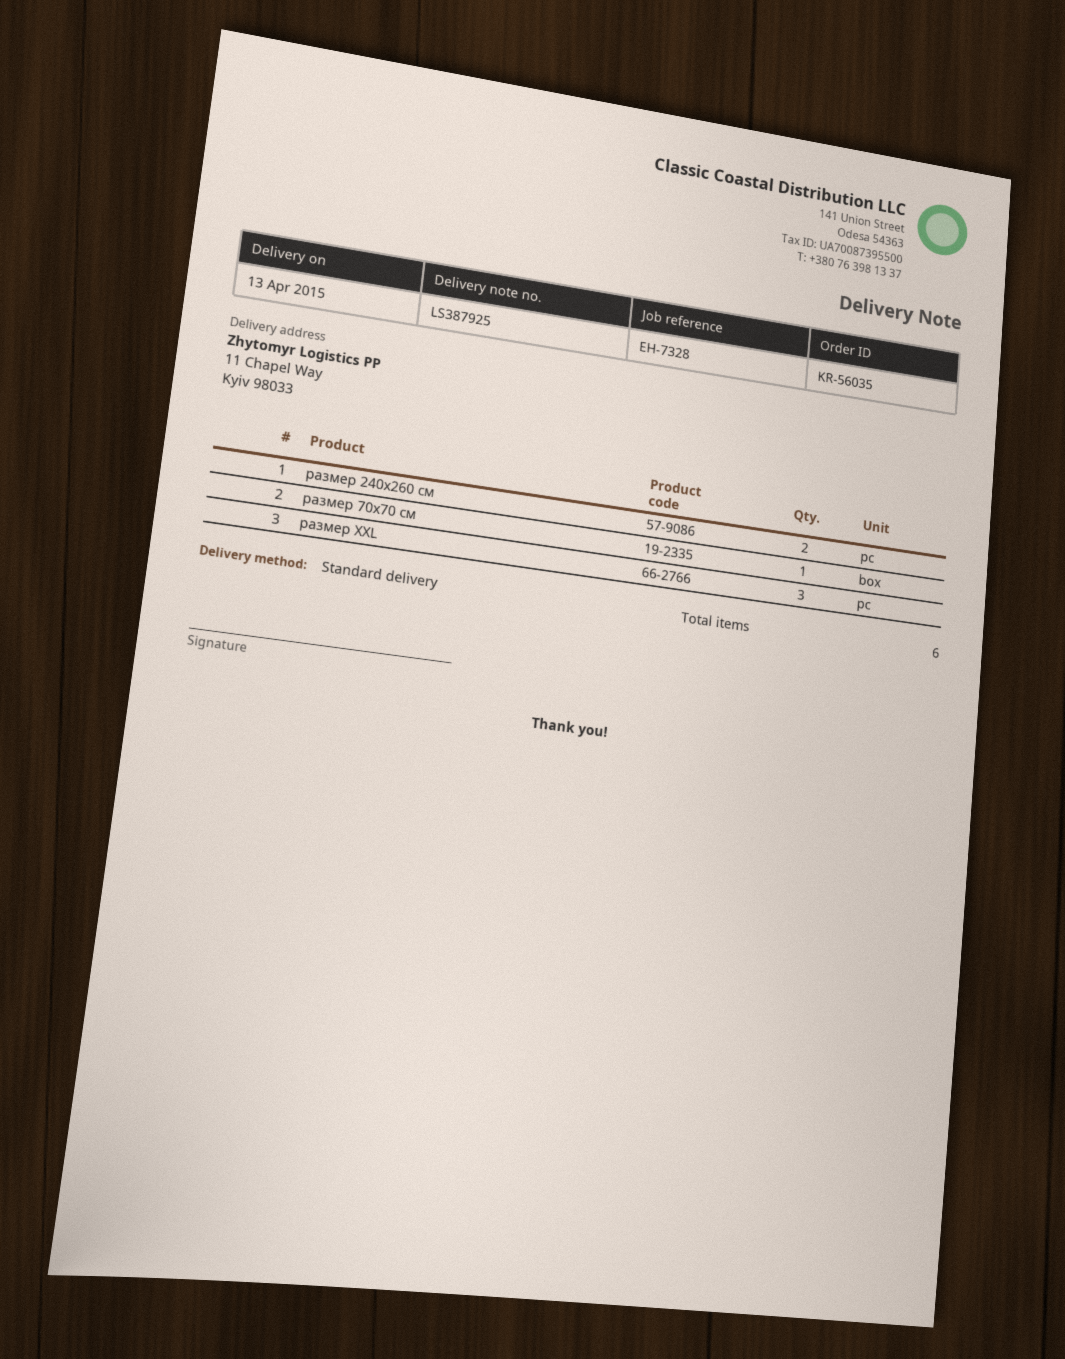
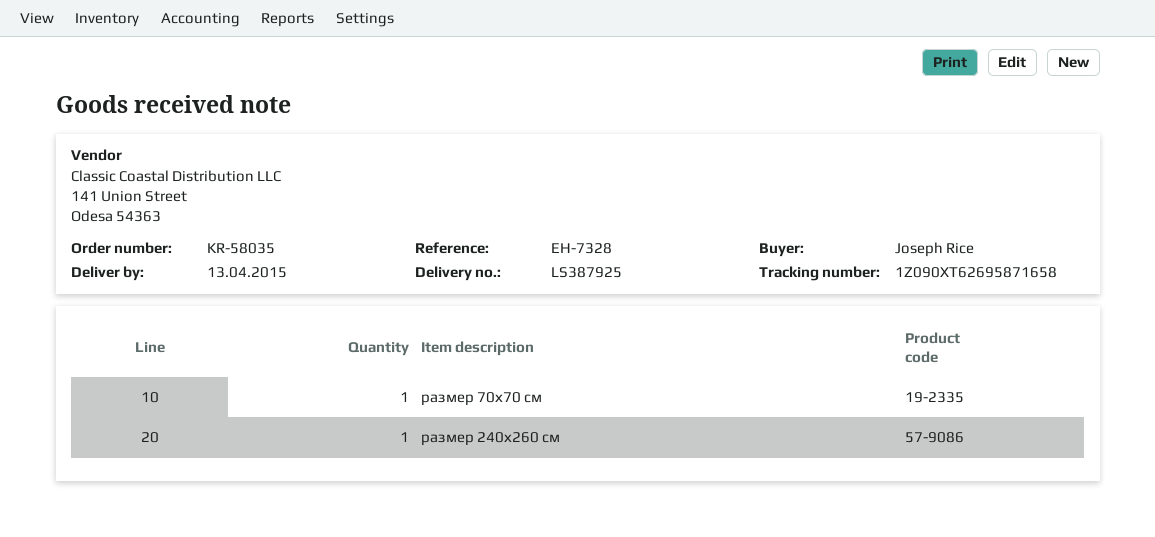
order number: KR-56035 -> KR-58035
размер 240х260 см: 2 -> 1
размер XXL: 3 -> none

